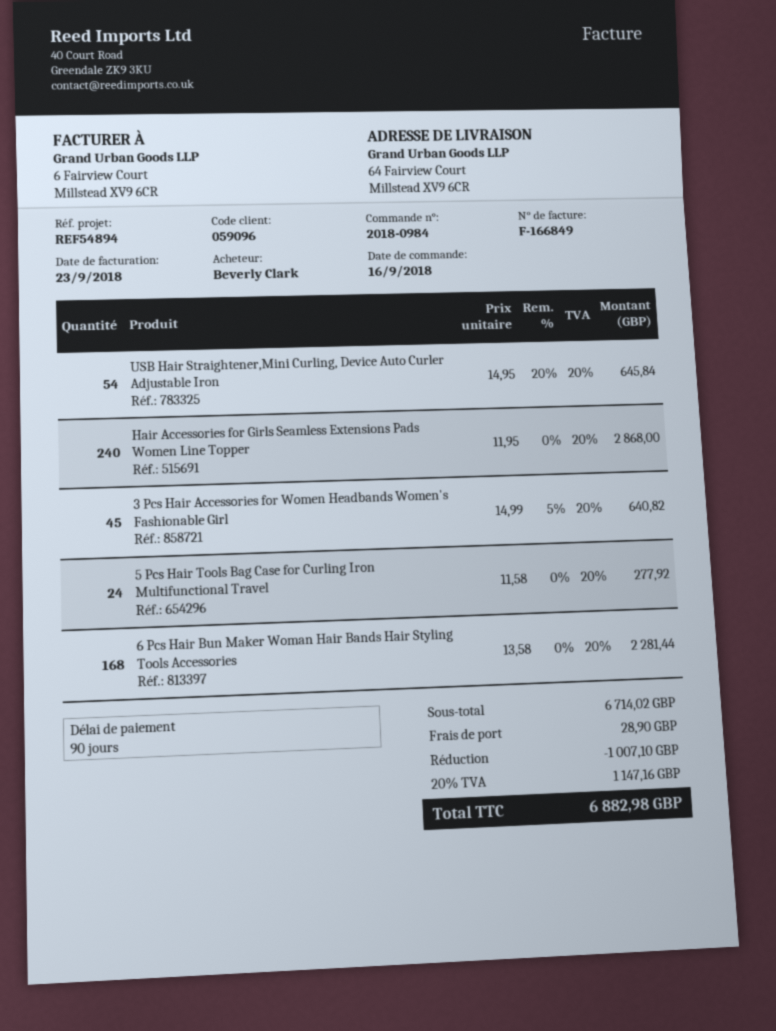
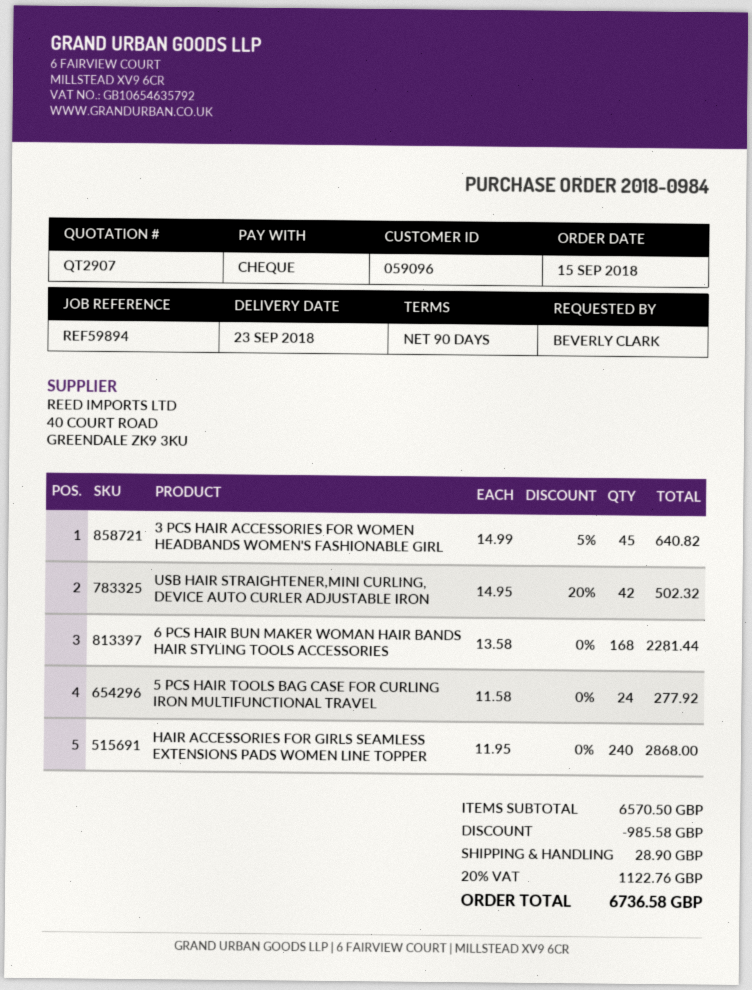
order date: 2018-09-16 -> 2018-09-15
reference: REF54894 -> REF59894
USB Hair Straightener,Mini Curling, Device Auto Curler Adjustable Iron: 54 x 14.95 - 20% = 645.84 -> 42 x 14.95 - 20% = 502.32
subtotal: 6714.02 -> 6570.50
discount: 1007.10 -> 985.58
tax: 20% = 1147.16 -> 20% = 1122.76
total: 6882.98 -> 6736.58

